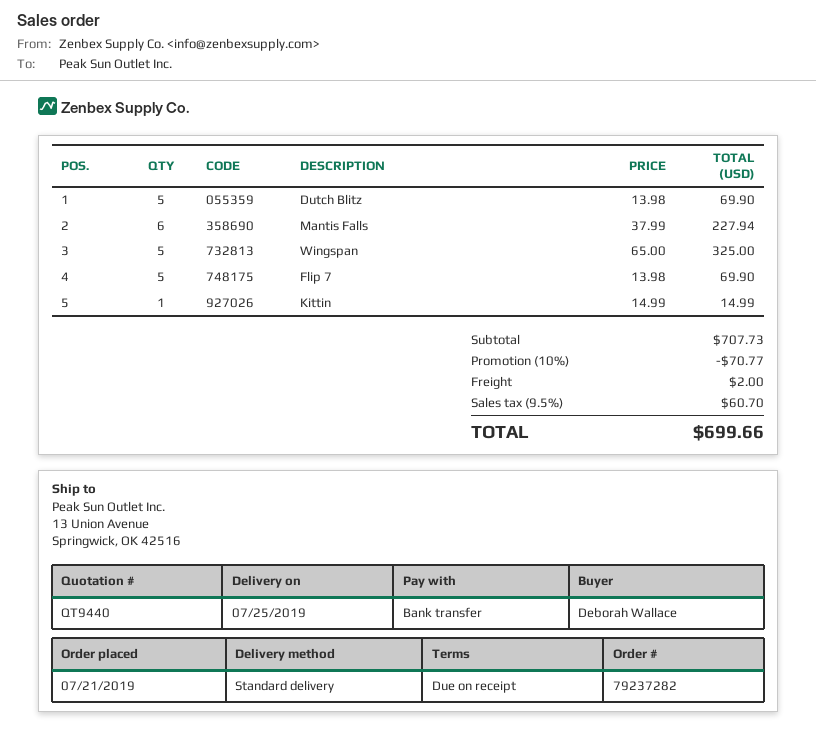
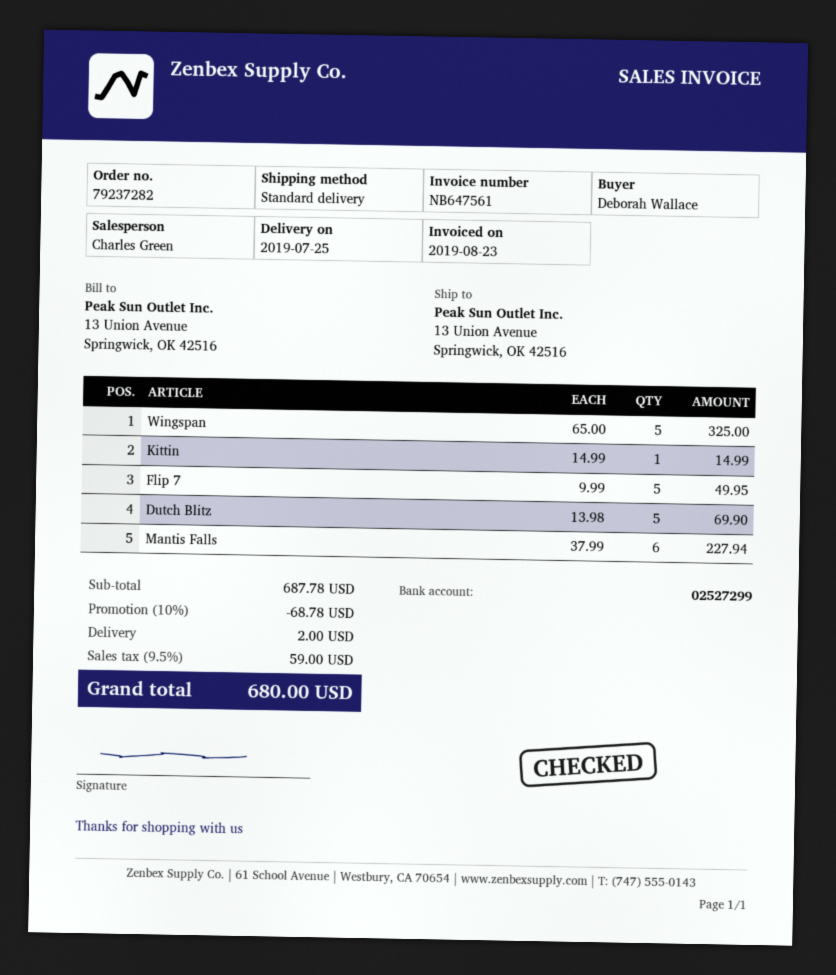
Flip 7: 5 x 13.98 = 69.90 -> 5 x 9.99 = 49.95
subtotal: 707.73 -> 687.78
discount: 10% = 70.77 -> 10% = 68.78
tax: 9.5% = 60.70 -> 9.5% = 59.00
total: 699.66 -> 680.00

